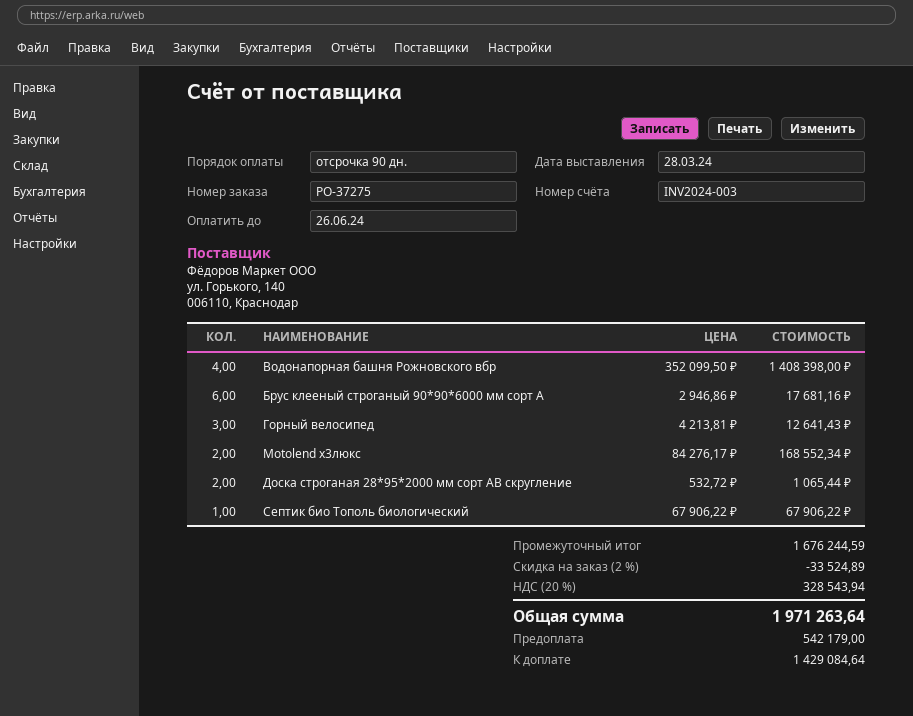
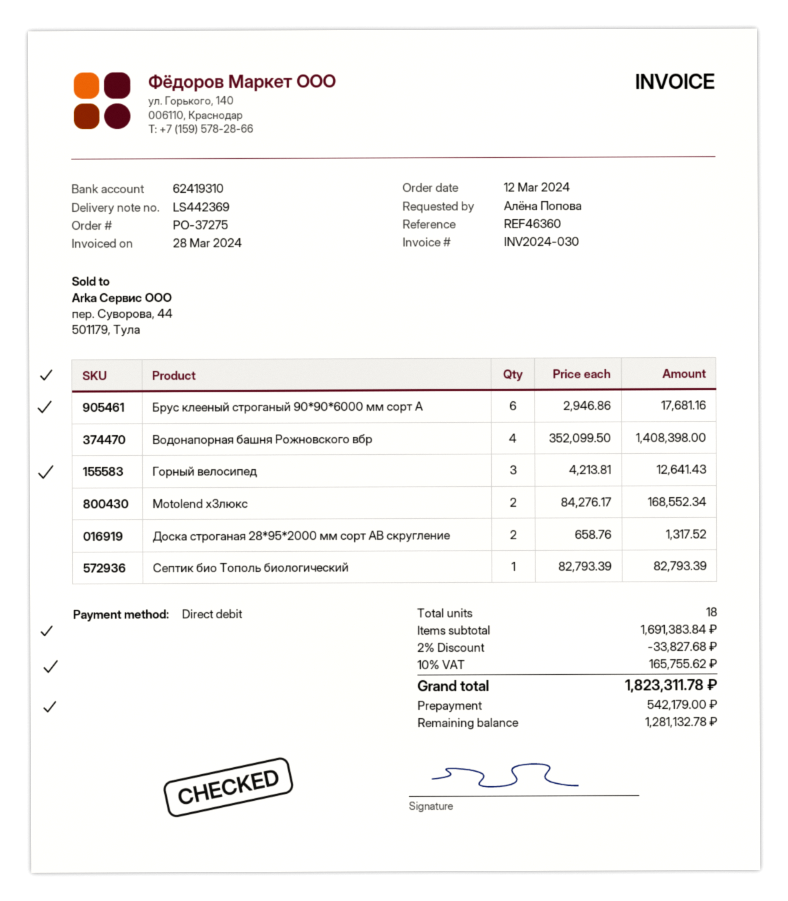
invoice number: INV2024-003 -> INV2024-030
Доска строганая 28*95*2000 мм сорт AB скругление: 2 x 532.72 = 1065.44 -> 2 x 658.76 = 1317.52
Септик био Тополь биологический: 1 x 67906.22 = 67906.22 -> 1 x 82793.39 = 82793.39
subtotal: 1676244.59 -> 1691383.84
discount: 2% = 33524.89 -> 2% = 33827.68
tax: 20% = 328543.94 -> 10% = 165755.62
total: 1971263.64 -> 1823311.78
balance: 1429084.64 -> 1281132.78

